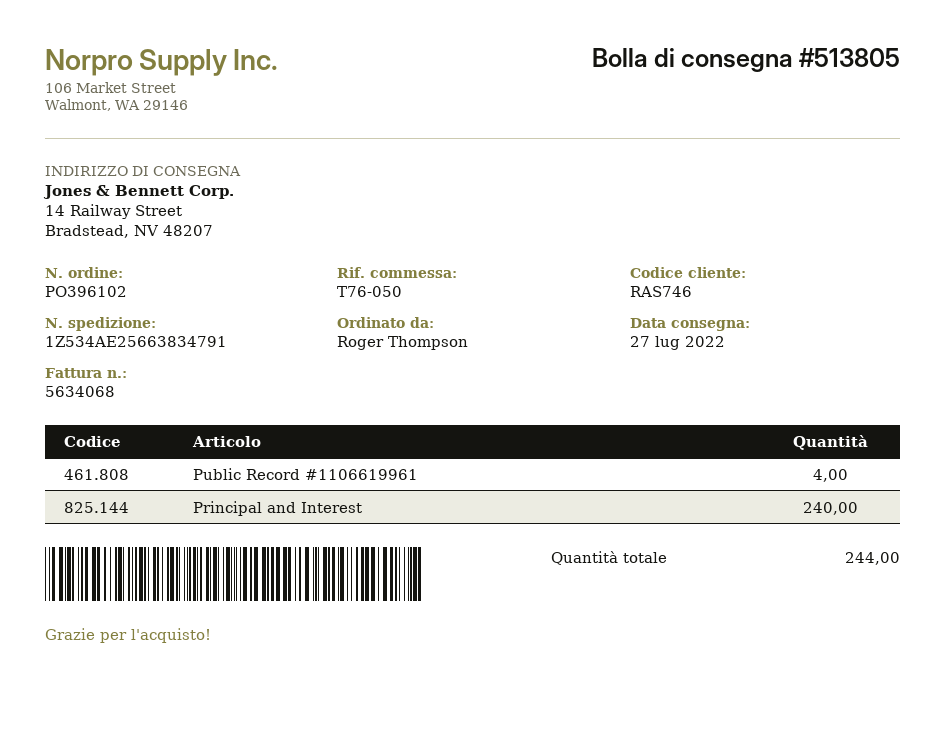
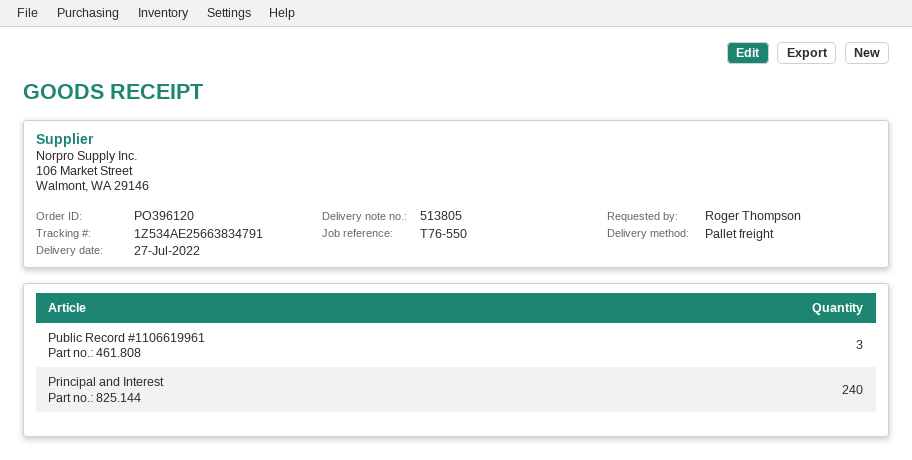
order number: PO396102 -> PO396120
reference: T76-050 -> T76-550
Public Record #1106619961: 4 -> 3

